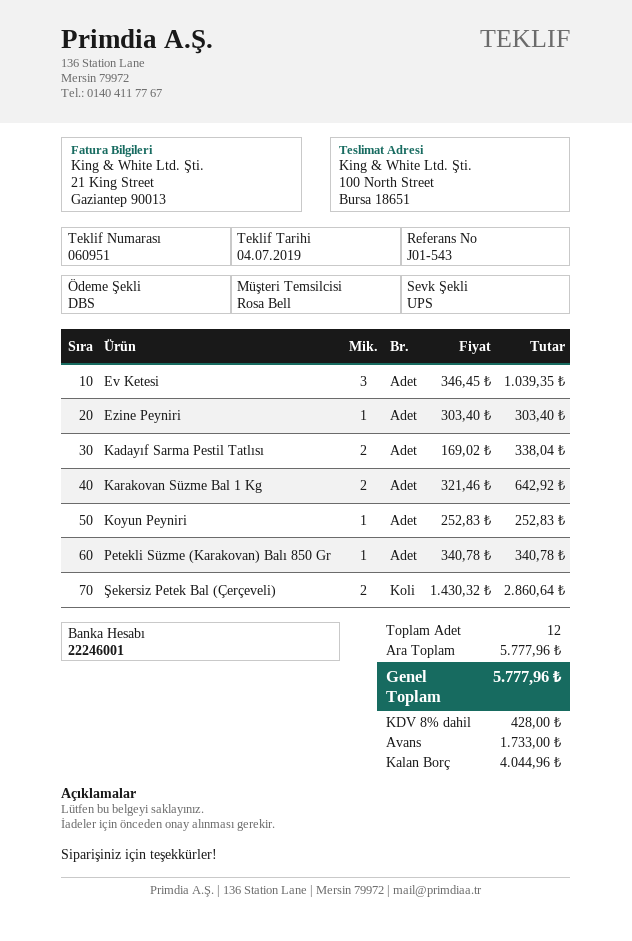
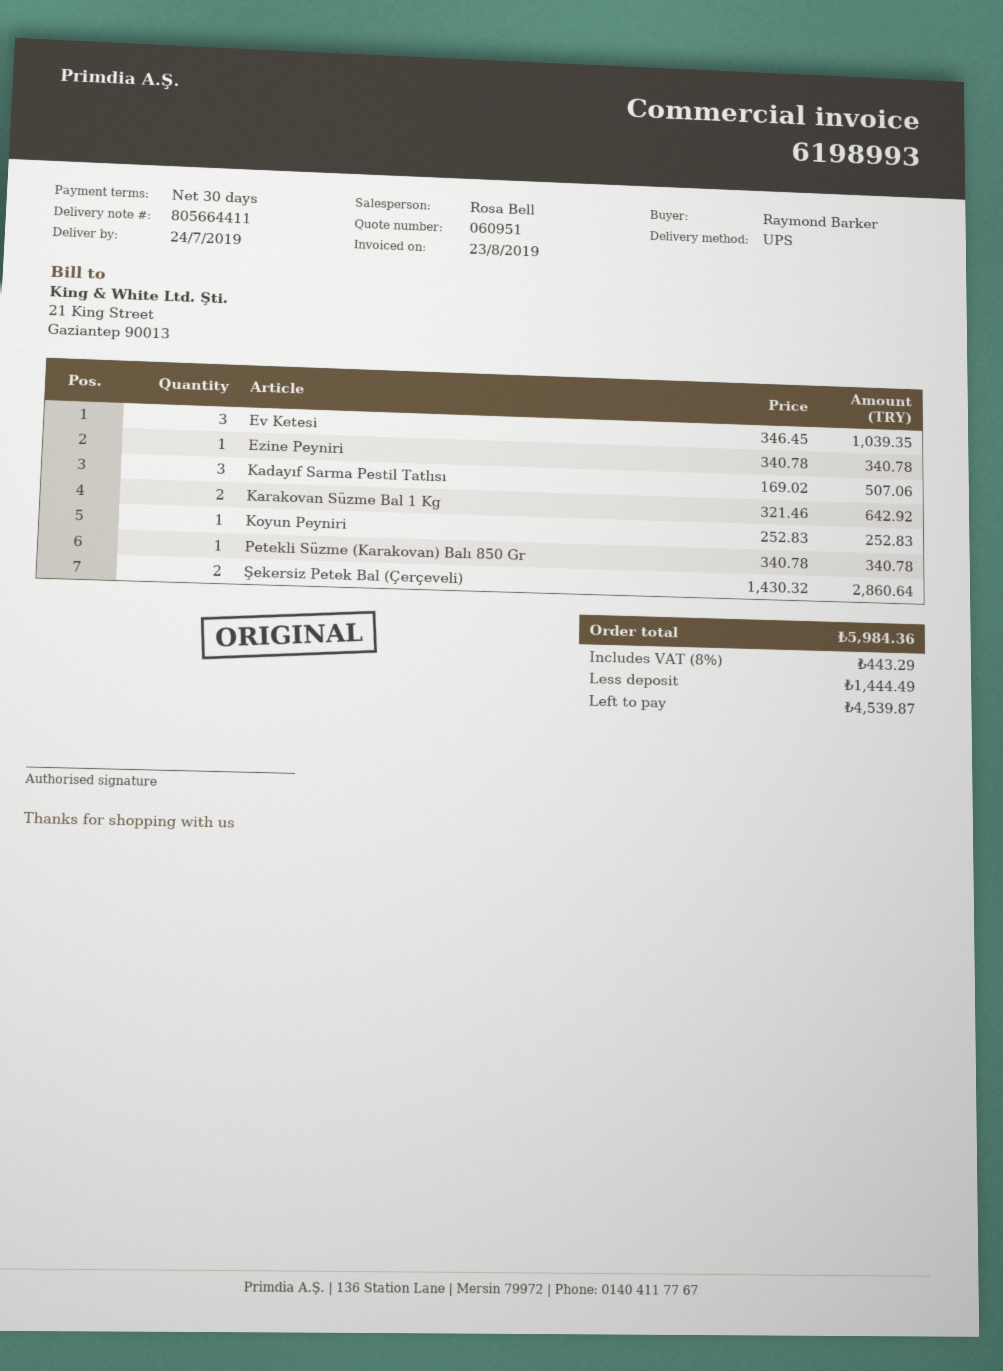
Ezine Peyniri: 1 x 303.40 = 303.40 -> 1 x 340.78 = 340.78
Kadayıf Sarma Pestil Tatlısı: 2 x 169.02 = 338.04 -> 3 x 169.02 = 507.06
tax: 8% = 428.00 -> 8% = 443.29
total: 5777.96 -> 5984.36
deposit: 1733.00 -> 1444.49
balance: 4044.96 -> 4539.87

